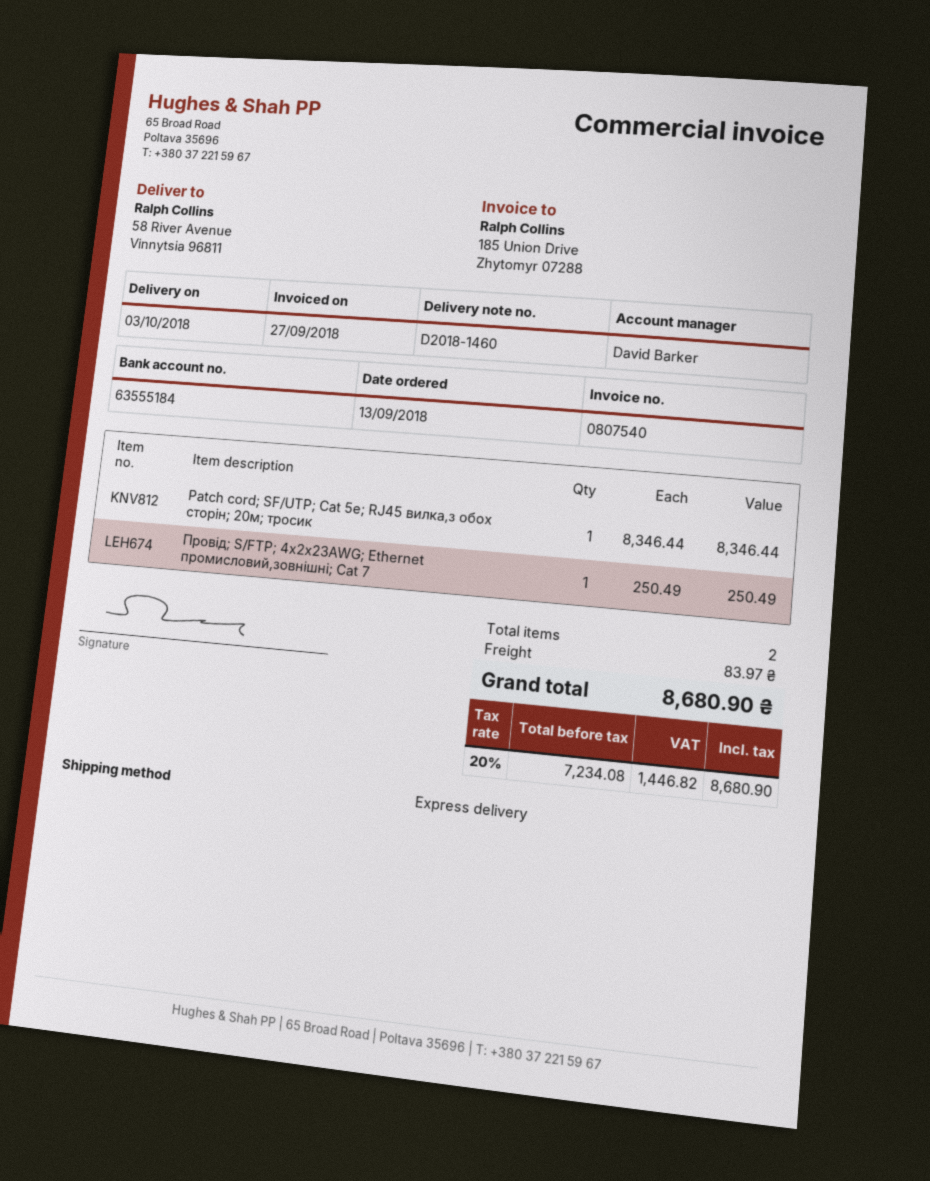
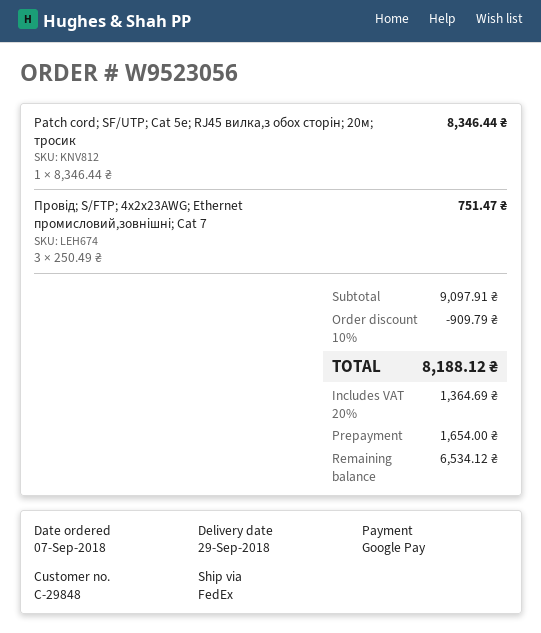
order date: 2018-09-13 -> 2018-09-07
delivery date: 2018-10-03 -> 2018-09-29
shipping method: express -> FedEx
Провід; S/FTP; 4x2x23AWG; Ethernet промисловий,зовнішні; Cat 7: 1 x 250.49 = 250.49 -> 3 x 250.49 = 751.47
discount: none -> 10% = 909.79
shipping: 83.97 -> none
tax: 20% = 1446.82 -> 20% = 1364.69
total: 8680.90 -> 8188.12

